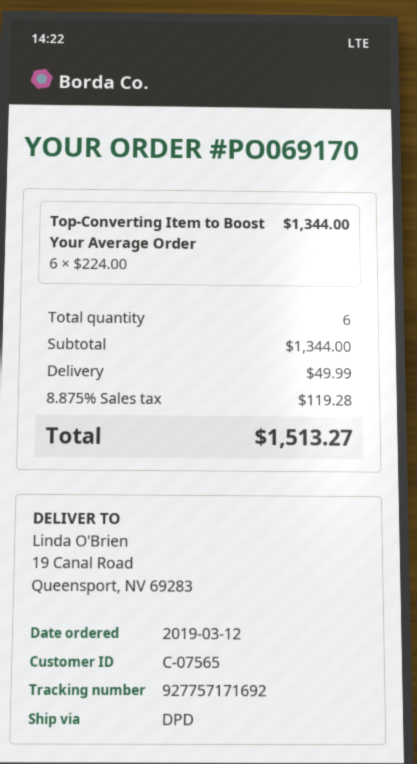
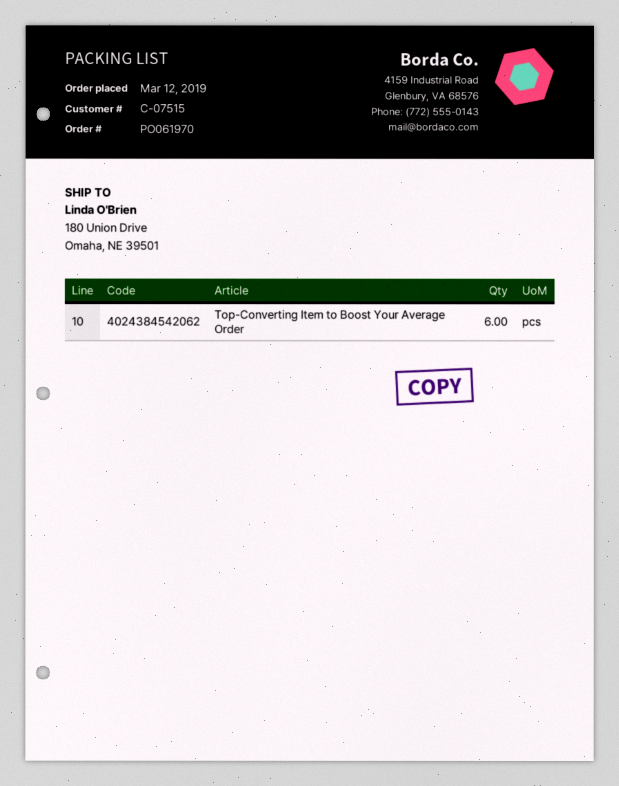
order number: PO069170 -> PO061970
customer number: C-07565 -> C-07515
ship to: 19 Canal Road, Queensport, NV 69283 -> 180 Union Drive, Omaha, NE 39501

